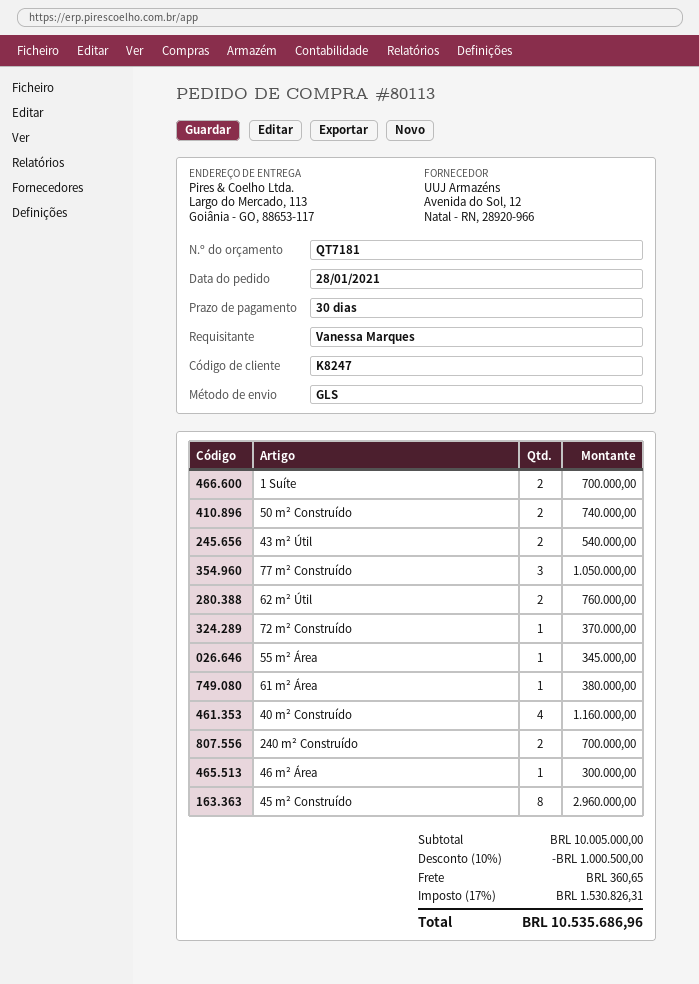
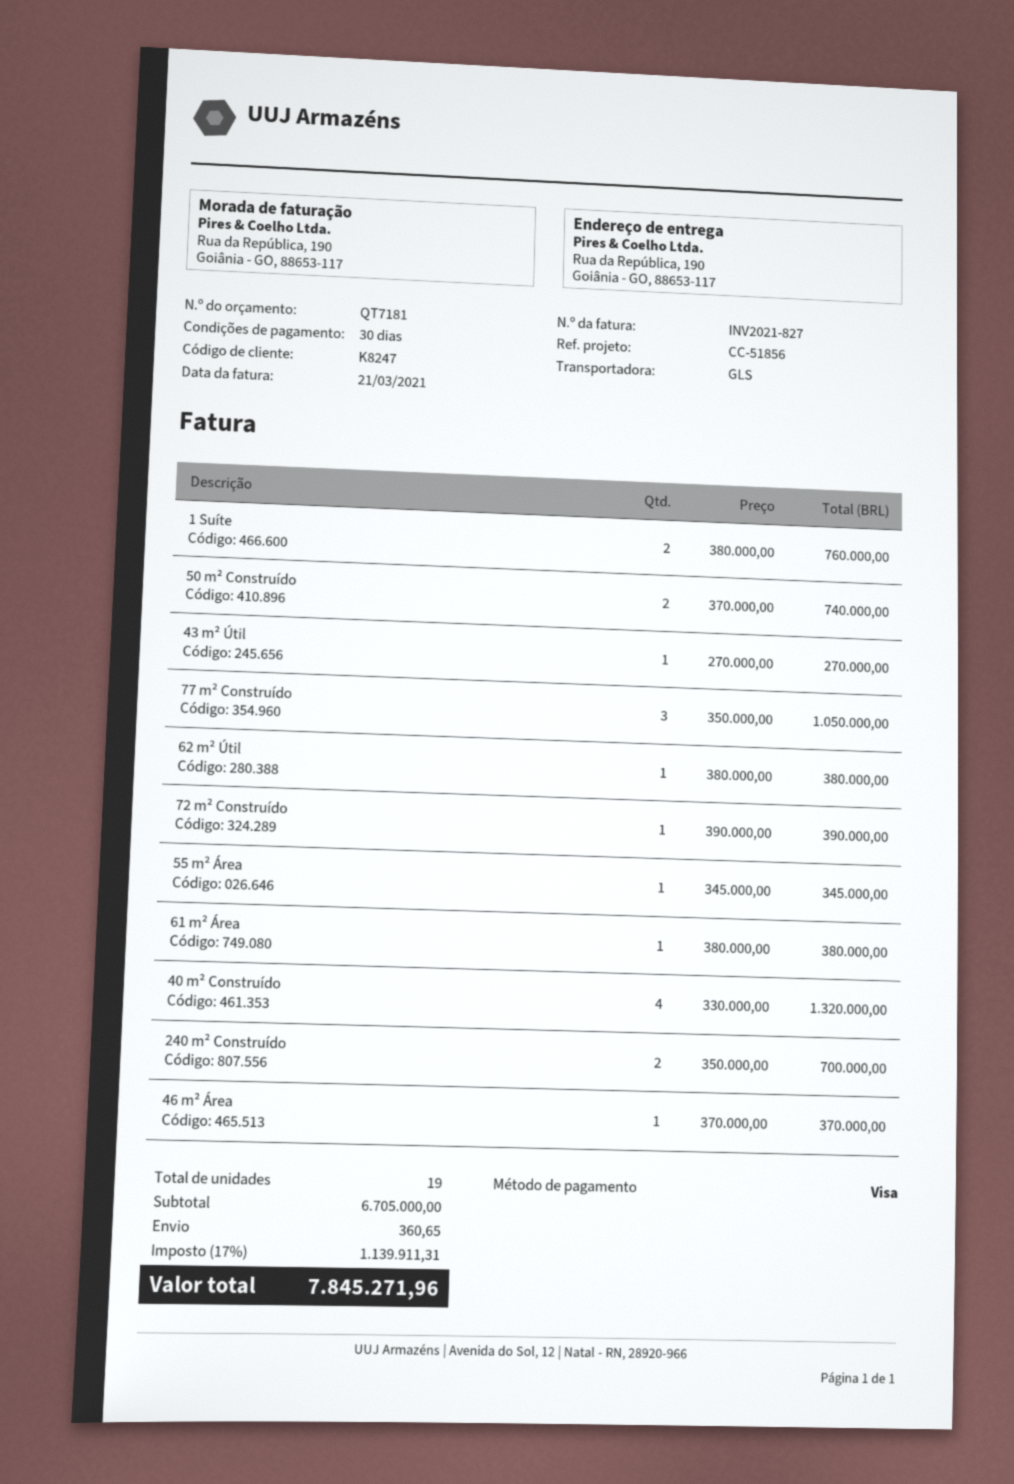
ship to: Largo do Mercado, 113, Goiânia - GO, 88653-117 -> Rua da República, 190, Goiânia - GO, 88653-117
1 Suíte: 2 for 700000.00 -> 2 for 760000.00
43 m² Útil: 2 for 540000.00 -> 1 for 270000.00
62 m² Útil: 2 for 760000.00 -> 1 for 380000.00
72 m² Construído: 1 for 370000.00 -> 1 for 390000.00
40 m² Construído: 4 for 1160000.00 -> 4 for 1320000.00
46 m² Área: 1 for 300000.00 -> 1 for 370000.00
45 m² Construído: 8 for 2960000.00 -> none
subtotal: 10005000.00 -> 6705000.00
discount: 10% = 1000500.00 -> none
tax: 17% = 1530826.31 -> 17% = 1139911.31
total: 10535686.96 -> 7845271.96

